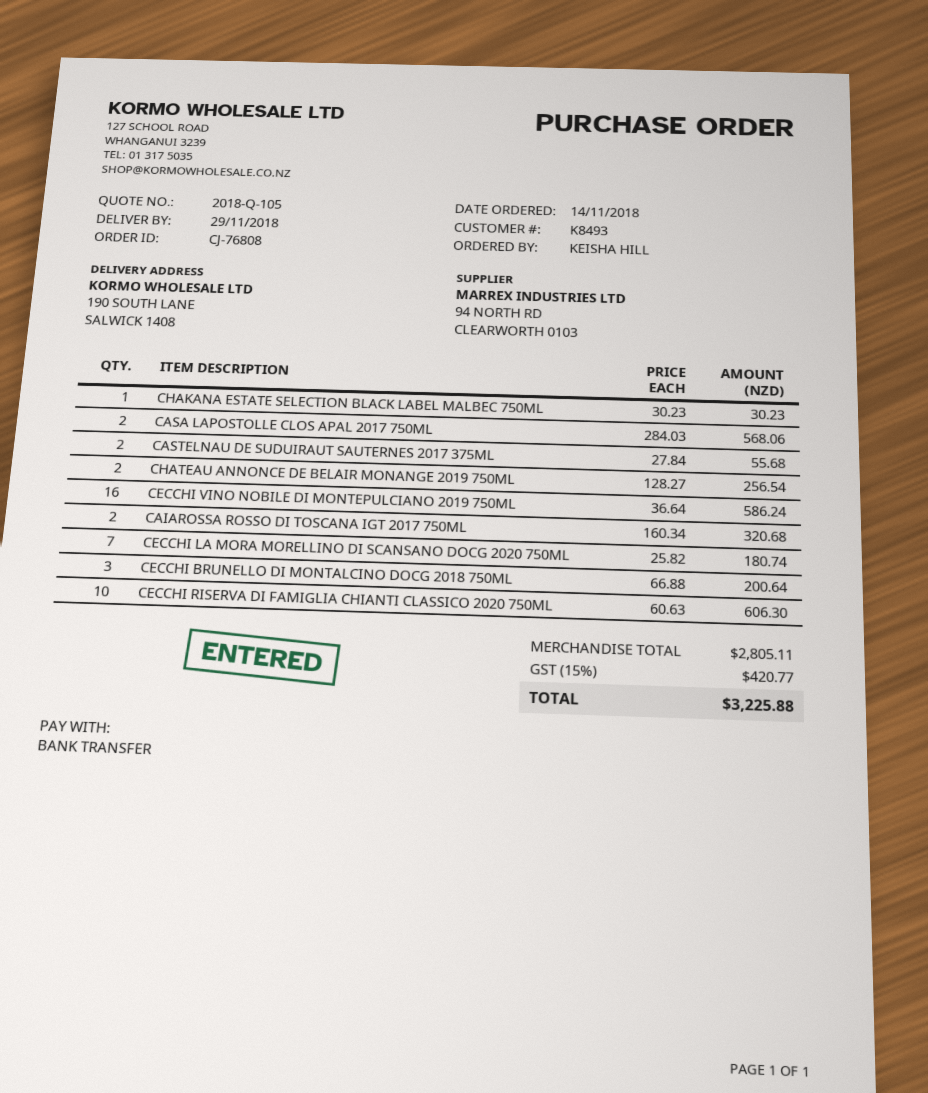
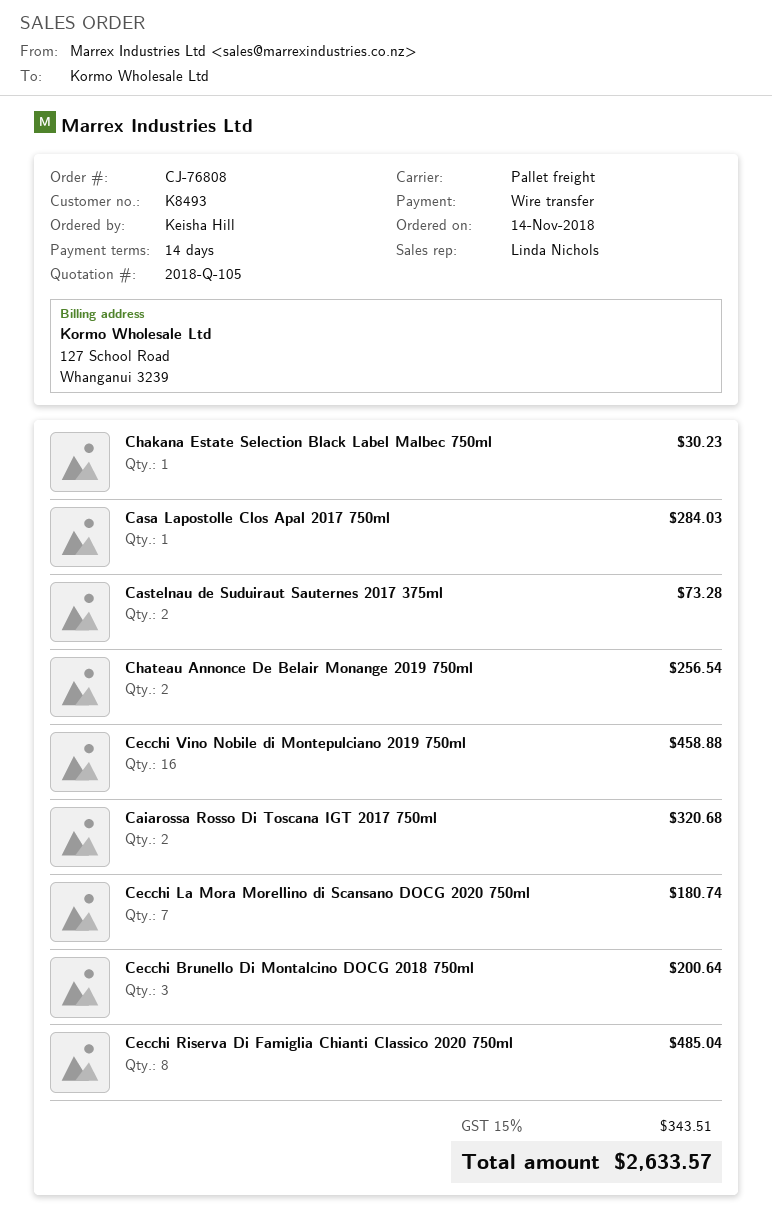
CASA LAPOSTOLLE CLOS APAL 2017 750ML: 2 for 568.06 -> 1 for 284.03
CASTELNAU DE SUDUIRAUT SAUTERNES 2017 375ML: 2 for 55.68 -> 2 for 73.28
CECCHI VINO NOBILE DI MONTEPULCIANO 2019 750ML: 16 for 586.24 -> 16 for 458.88
CECCHI RISERVA DI FAMIGLIA CHIANTI CLASSICO 2020 750ML: 10 for 606.30 -> 8 for 485.04
tax: 15% = 420.77 -> 15% = 343.51
total: 3225.88 -> 2633.57

